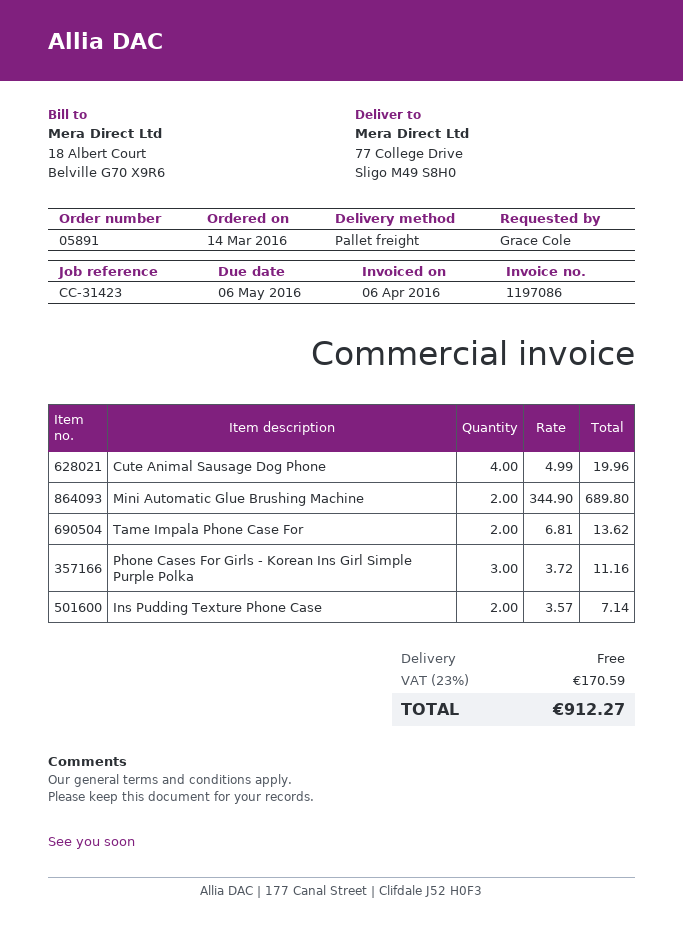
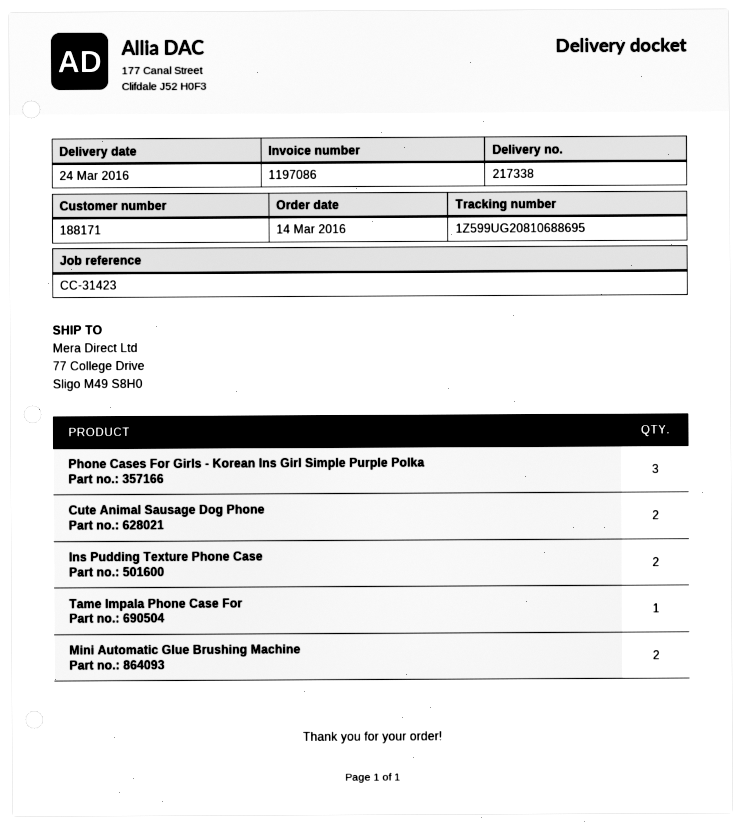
Cute Animal Sausage Dog Phone: 4 -> 2
Tame Impala Phone Case For: 2 -> 1

